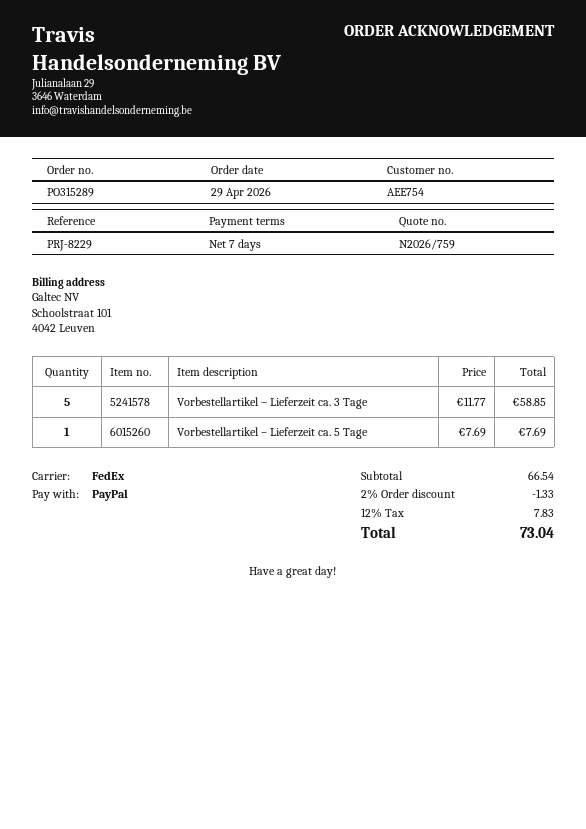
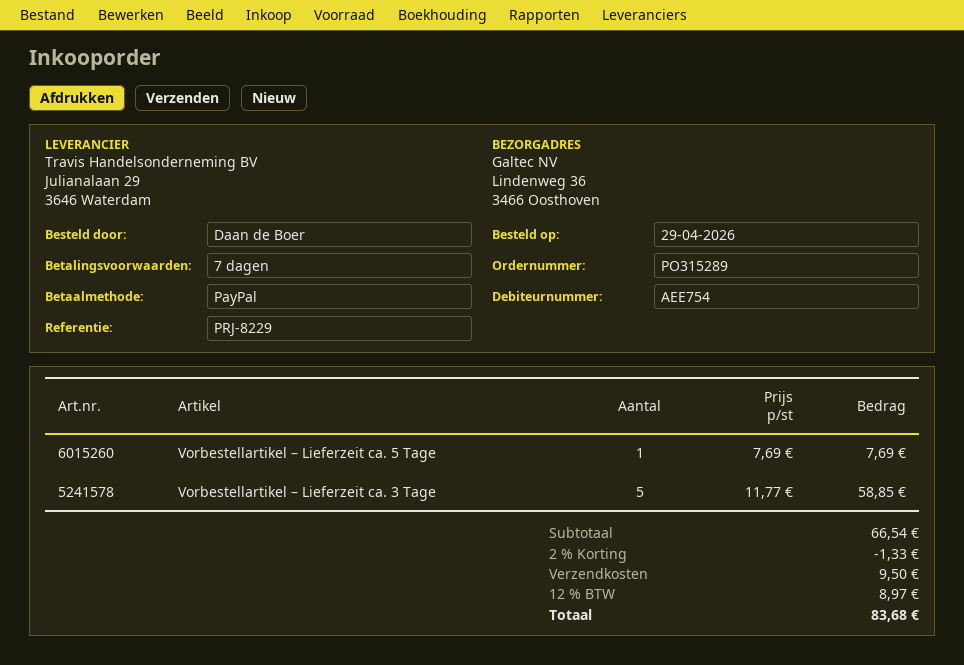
shipping: none -> 9.50
tax: 12% = 7.83 -> 12% = 8.97
total: 73.04 -> 83.68

